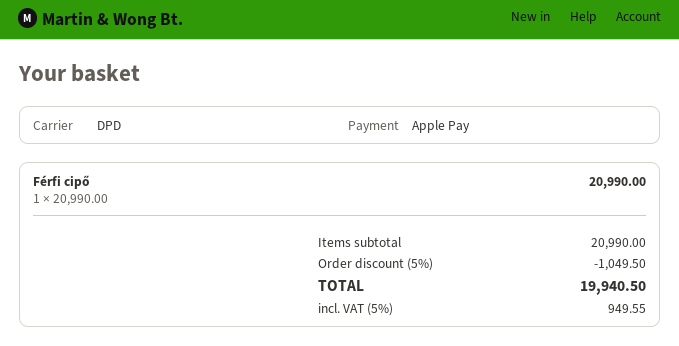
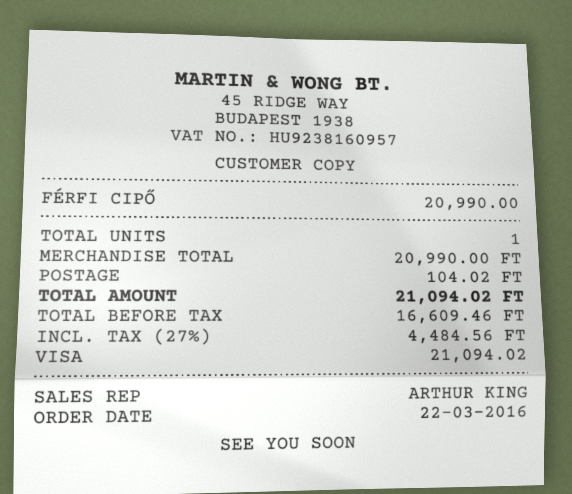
payment method: Apple Pay -> Visa
discount: 5% = 1049.50 -> none
shipping: none -> 104.02
tax: 5% = 949.55 -> 27% = 4484.56
total: 19940.50 -> 21094.02

